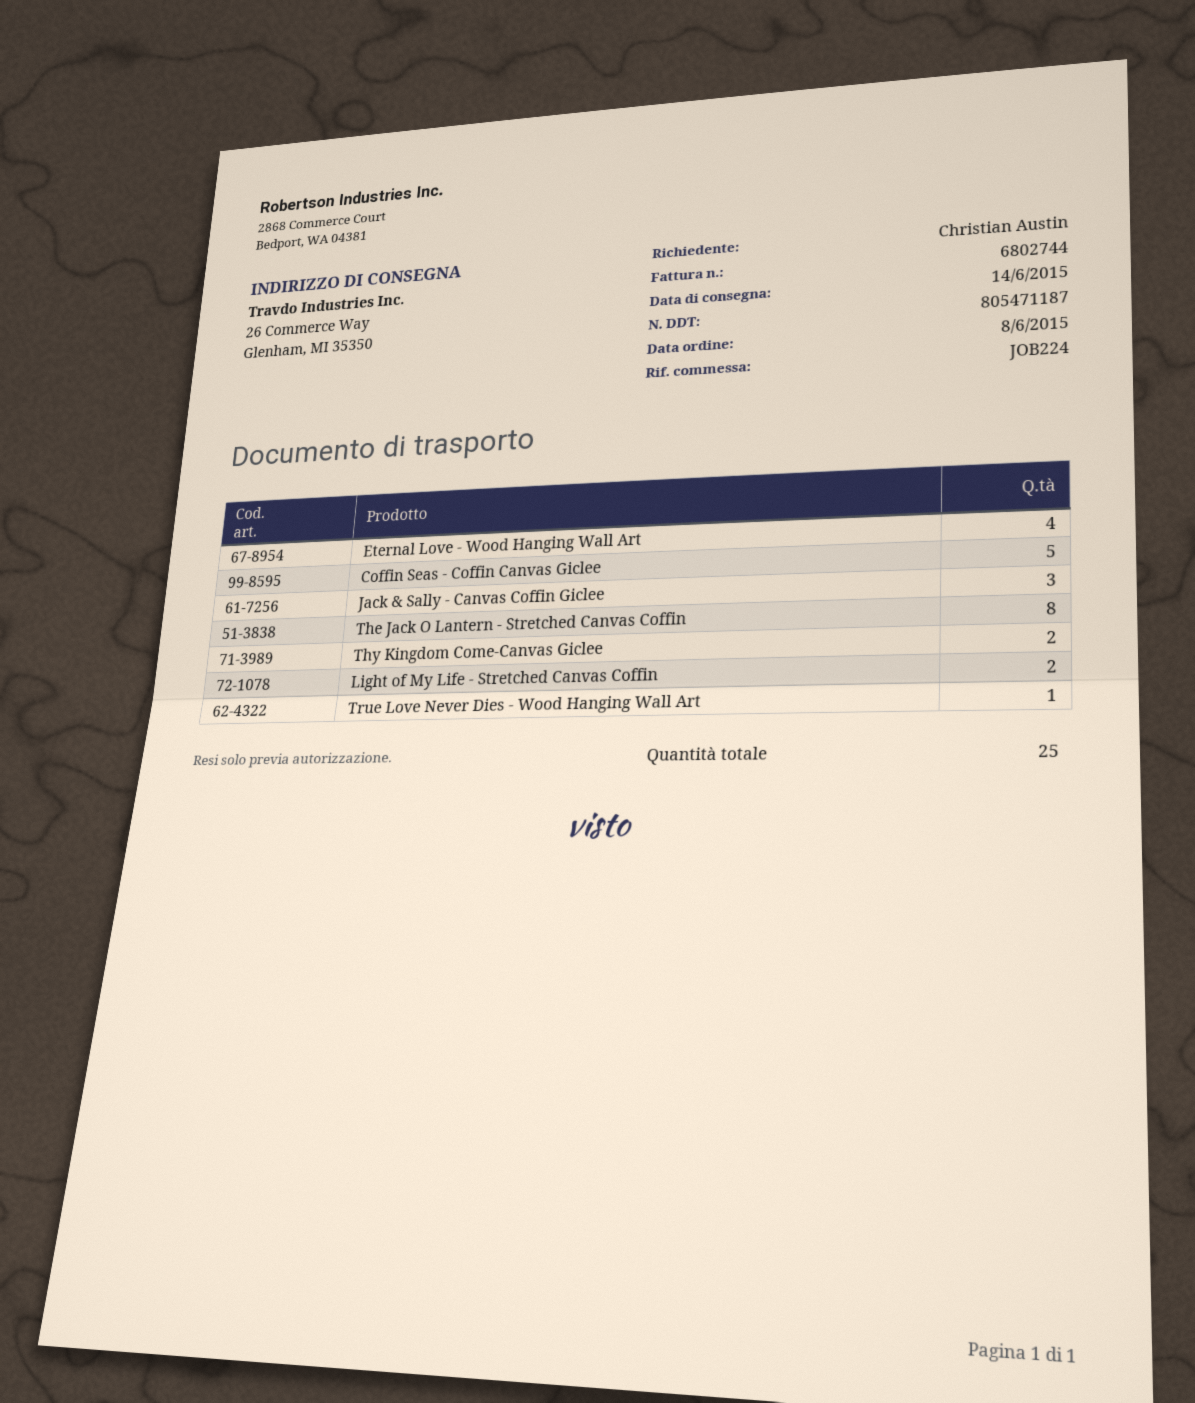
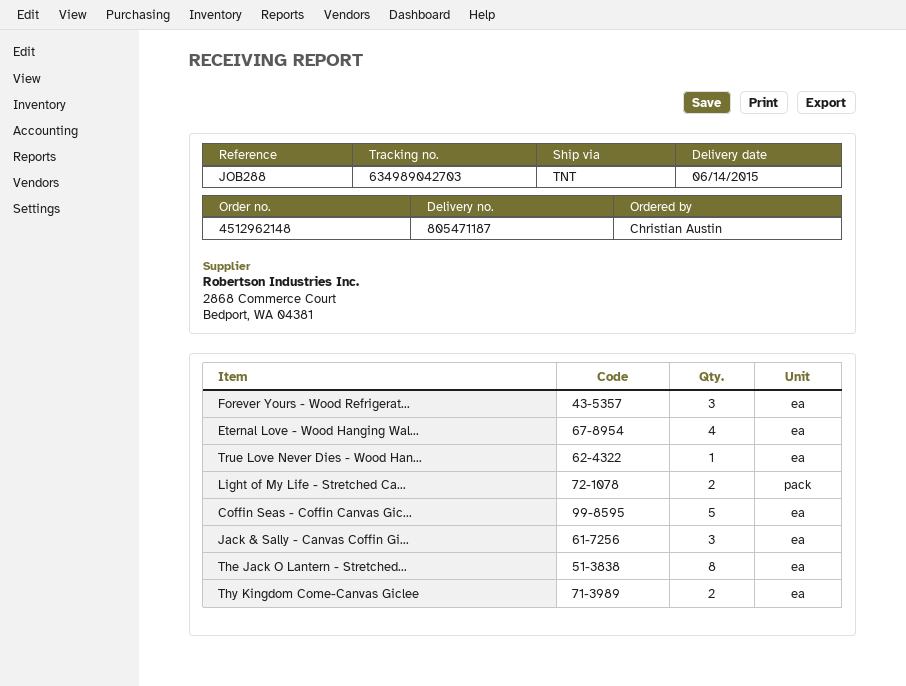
reference: JOB224 -> JOB288
Forever Yours - Wood Refrigerat...: none -> 3

